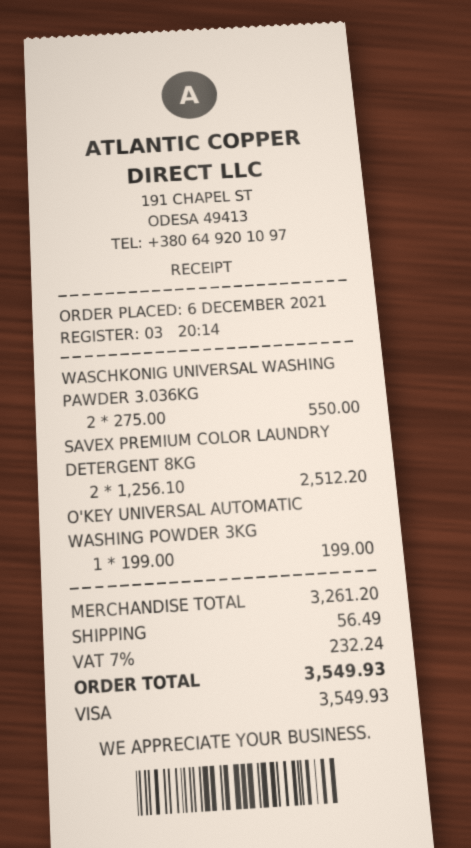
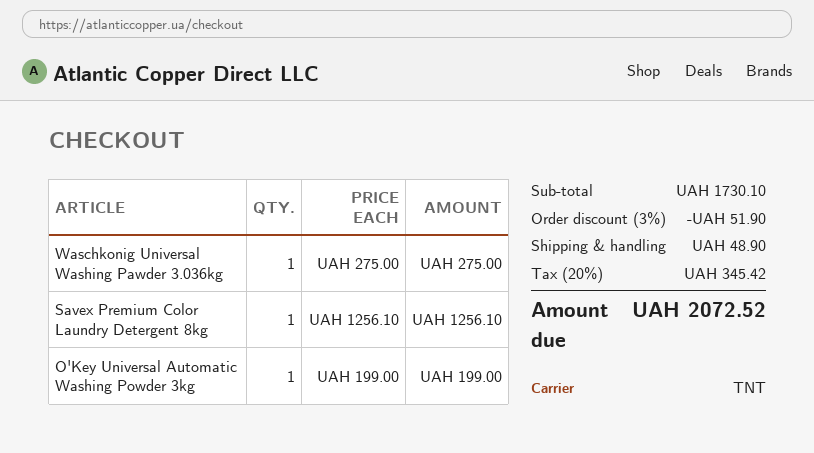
WASCHKONIG UNIVERSAL WASHING PAWDER 3.036KG: 2 x 275.00 = 550.00 -> 1 x 275.00 = 275.00
SAVEX PREMIUM COLOR LAUNDRY DETERGENT 8KG: 2 x 1256.10 = 2512.20 -> 1 x 1256.10 = 1256.10
subtotal: 3261.20 -> 1730.10
discount: none -> 3% = 51.90
shipping: 56.49 -> 48.90
tax: 7% = 232.24 -> 20% = 345.42
total: 3549.93 -> 2072.52

